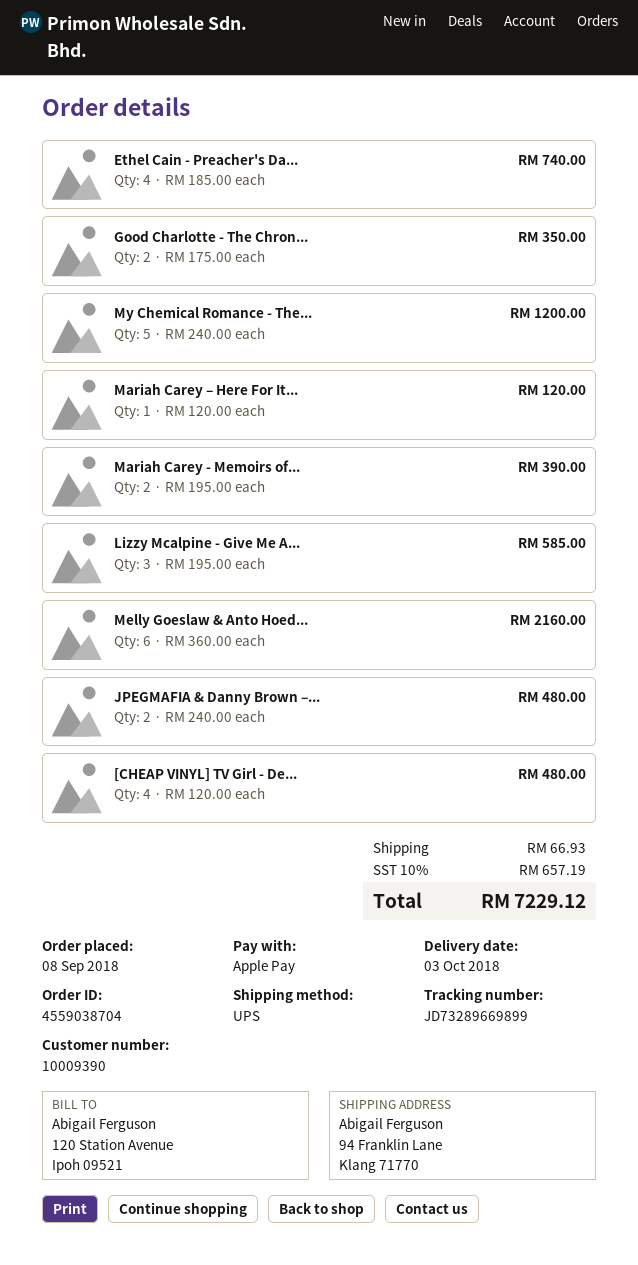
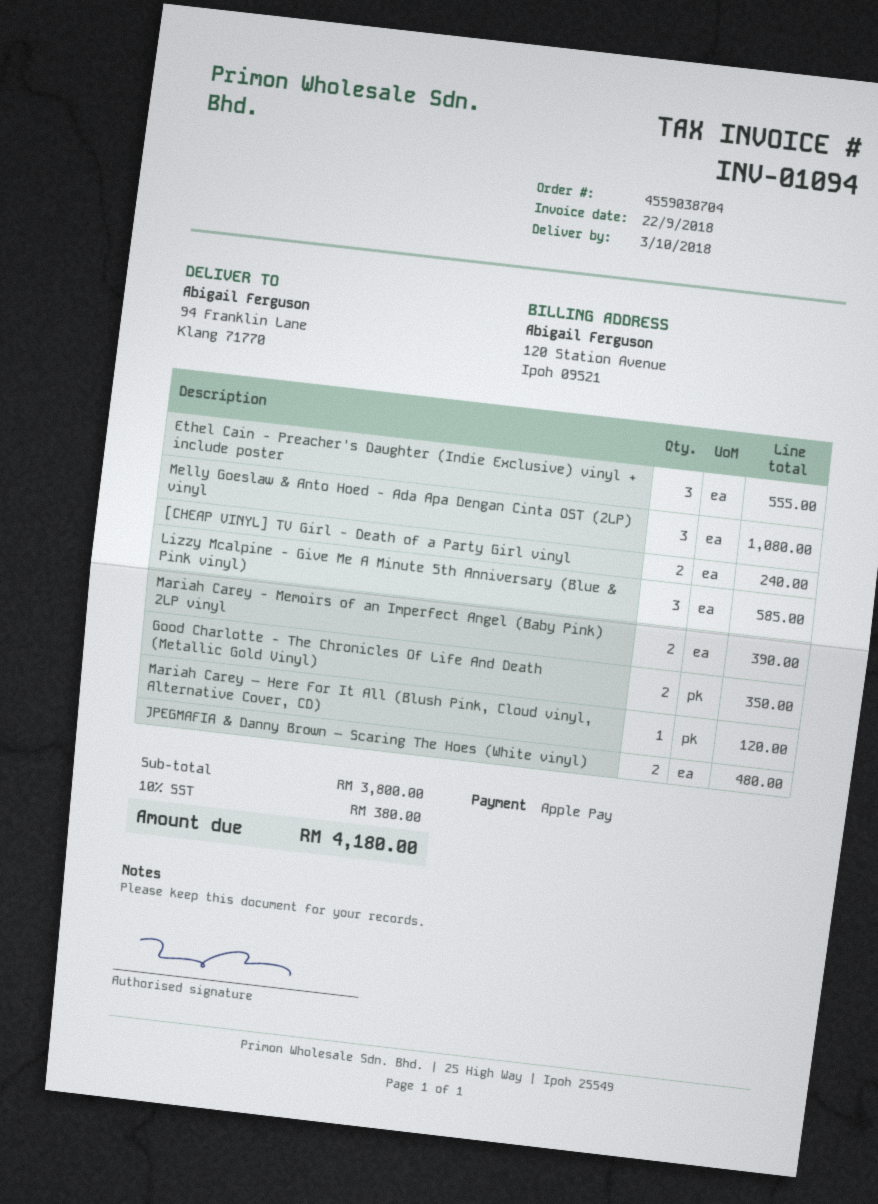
Ethel Cain - Preacher's Da...: 4 for 740.00 -> 3 for 555.00
My Chemical Romance - The...: 5 for 1200.00 -> none
Melly Goeslaw & Anto Hoed...: 6 for 2160.00 -> 3 for 1080.00
[CHEAP VINYL] TV Girl - De...: 4 for 480.00 -> 2 for 240.00
shipping: 66.93 -> none
tax: 10% = 657.19 -> 10% = 380.00
total: 7229.12 -> 4180.00

